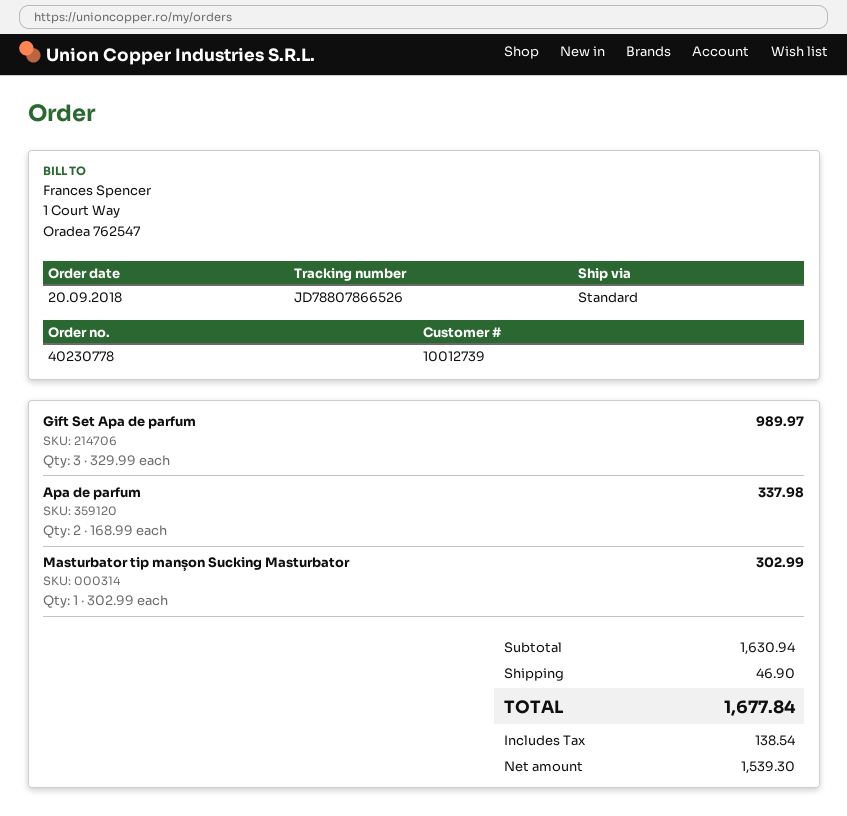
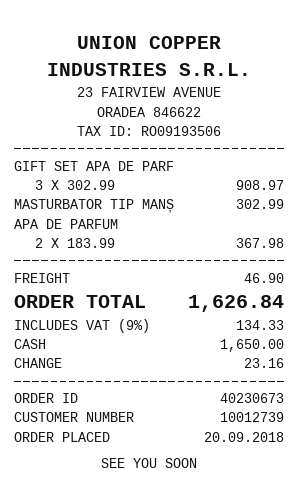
order number: 40230778 -> 40230673
Gift Set Apa de parfum: 3 x 329.99 = 989.97 -> 3 x 302.99 = 908.97
Apa de parfum: 2 x 168.99 = 337.98 -> 2 x 183.99 = 367.98
tax: 138.54 -> 134.33
total: 1677.84 -> 1626.84

